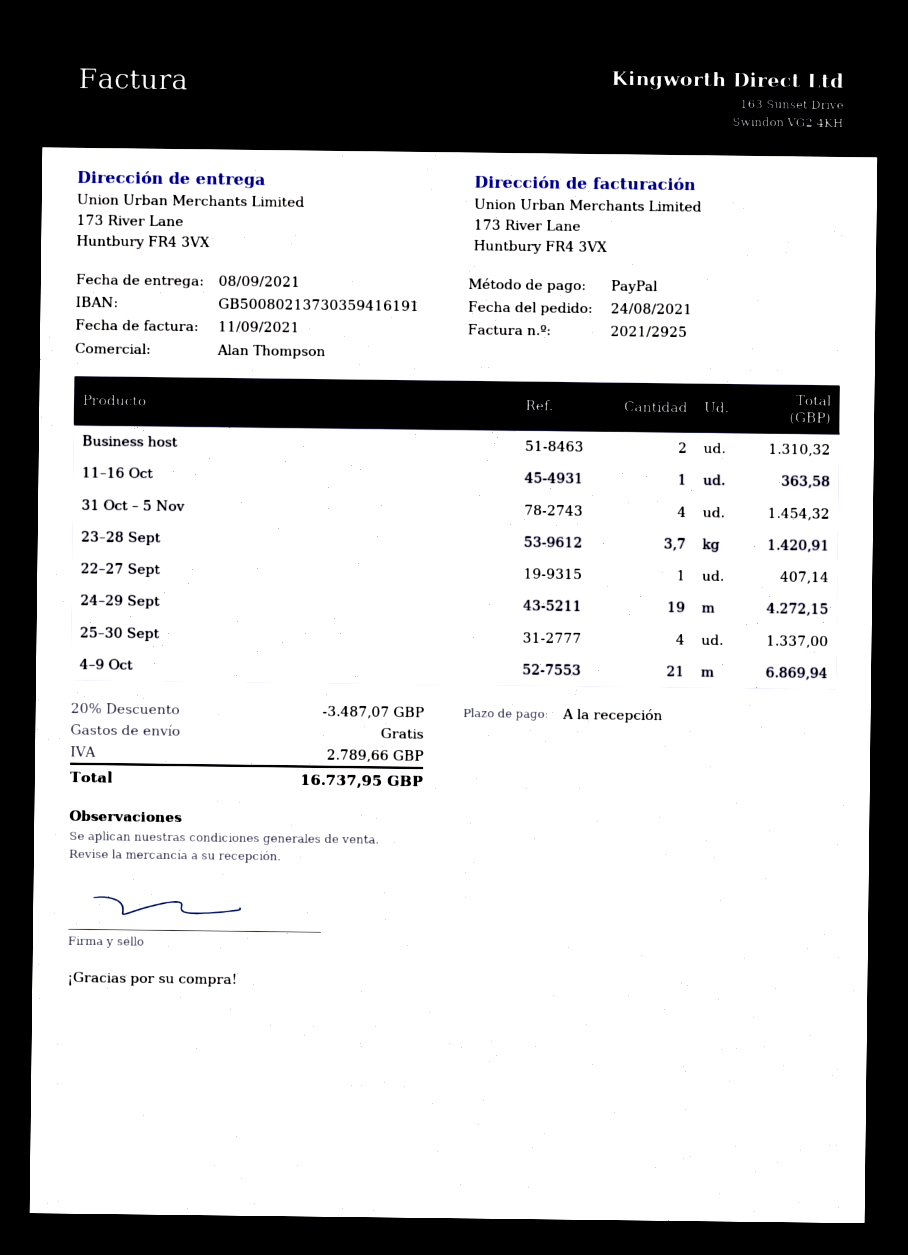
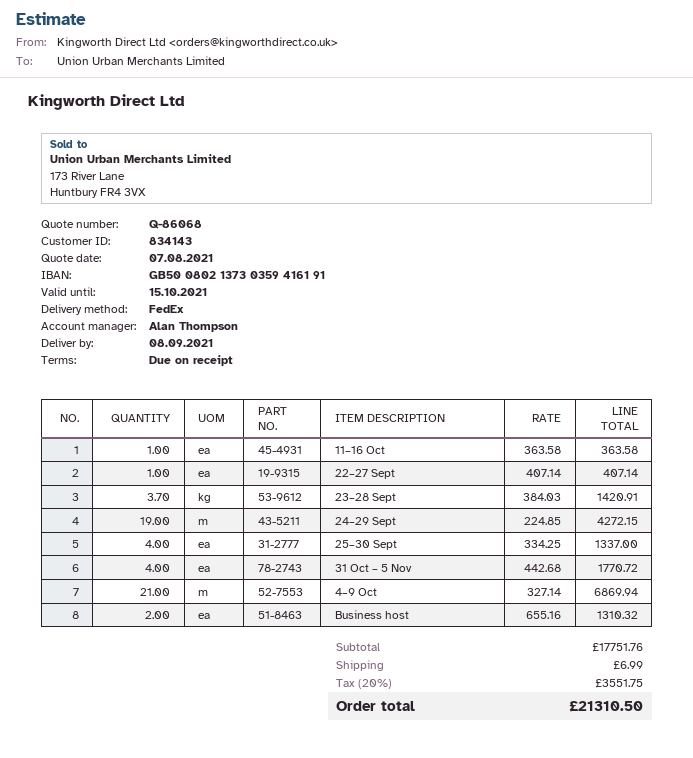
31 Oct – 5 Nov: 4 for 1454.32 -> 4 for 1770.72
discount: 20% = 3487.07 -> none
shipping: 0.00 -> 6.99
tax: 2789.66 -> 3551.75
total: 16737.95 -> 21310.50

